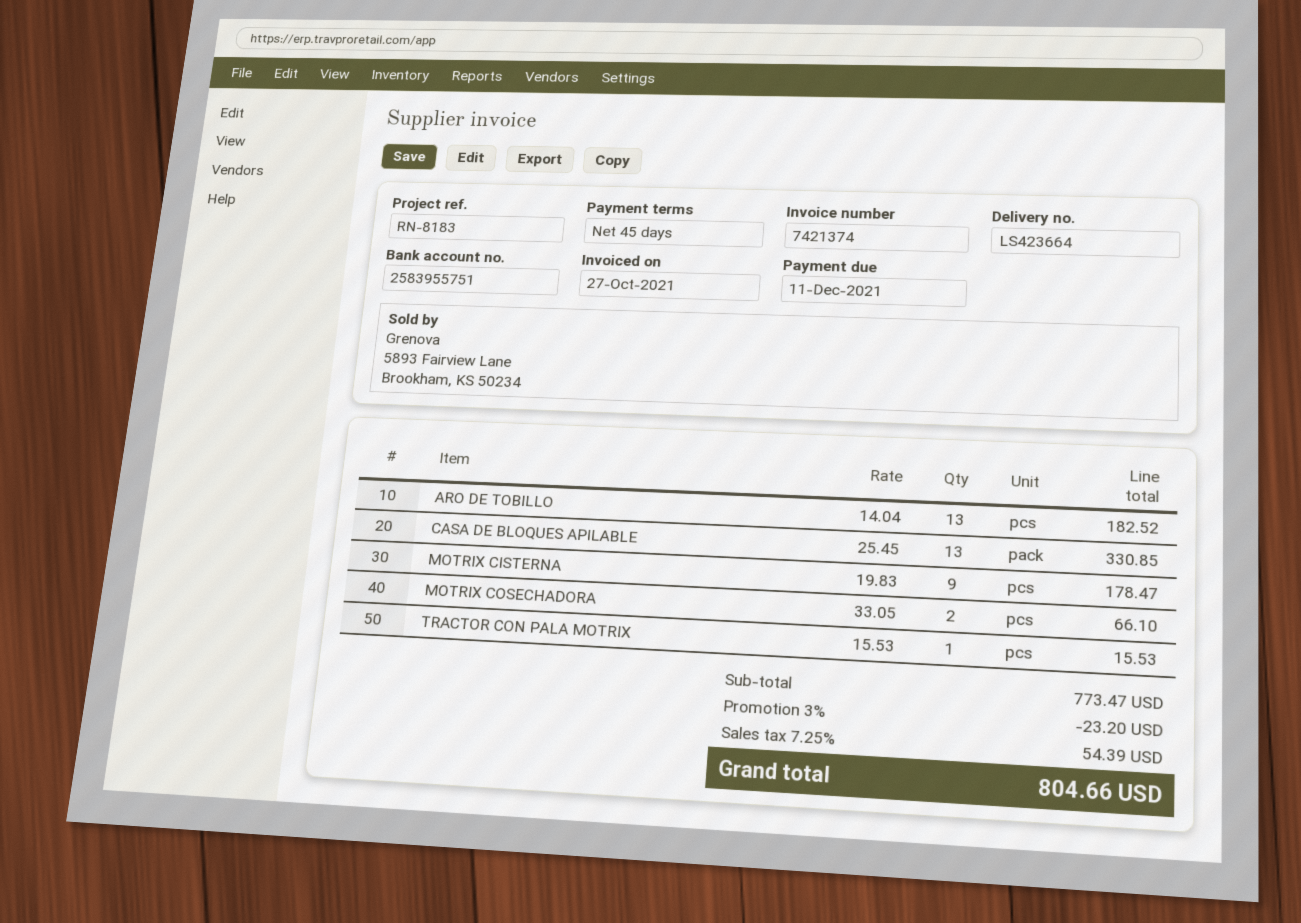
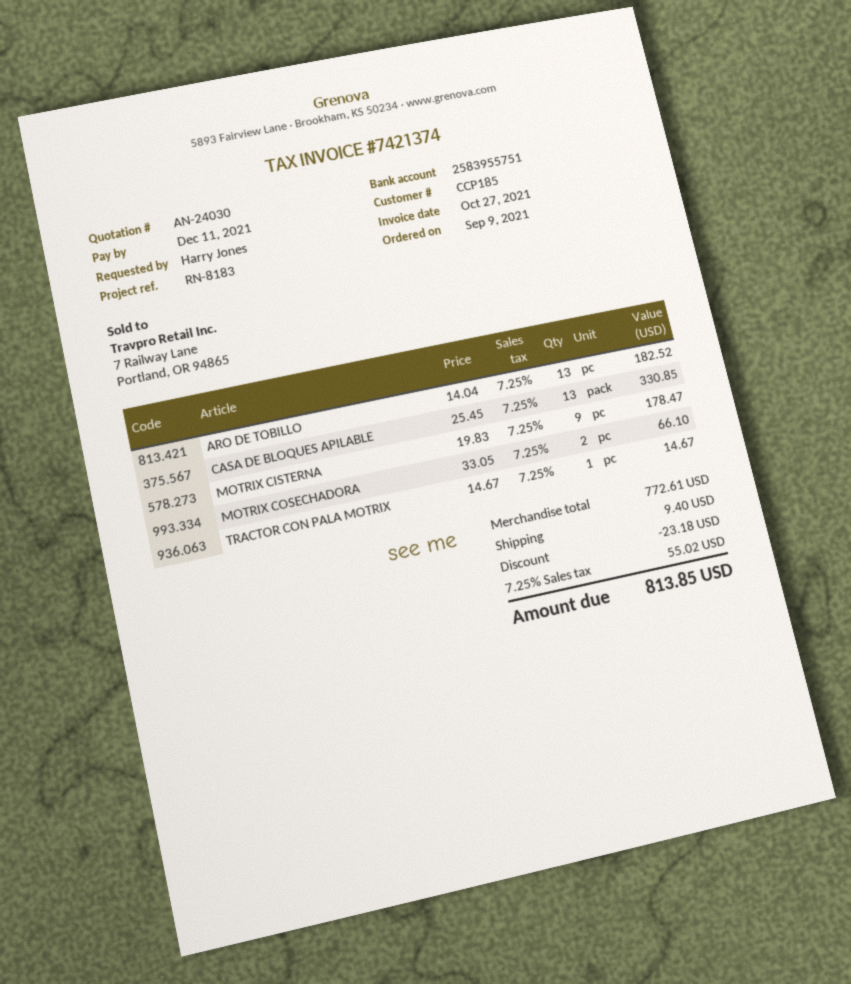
TRACTOR CON PALA MOTRIX: 1 x 15.53 = 15.53 -> 1 x 14.67 = 14.67
subtotal: 773.47 -> 772.61
discount: 23.20 -> 23.18
shipping: none -> 9.40
tax: 7.25% = 54.39 -> 7.25% = 55.02
total: 804.66 -> 813.85

